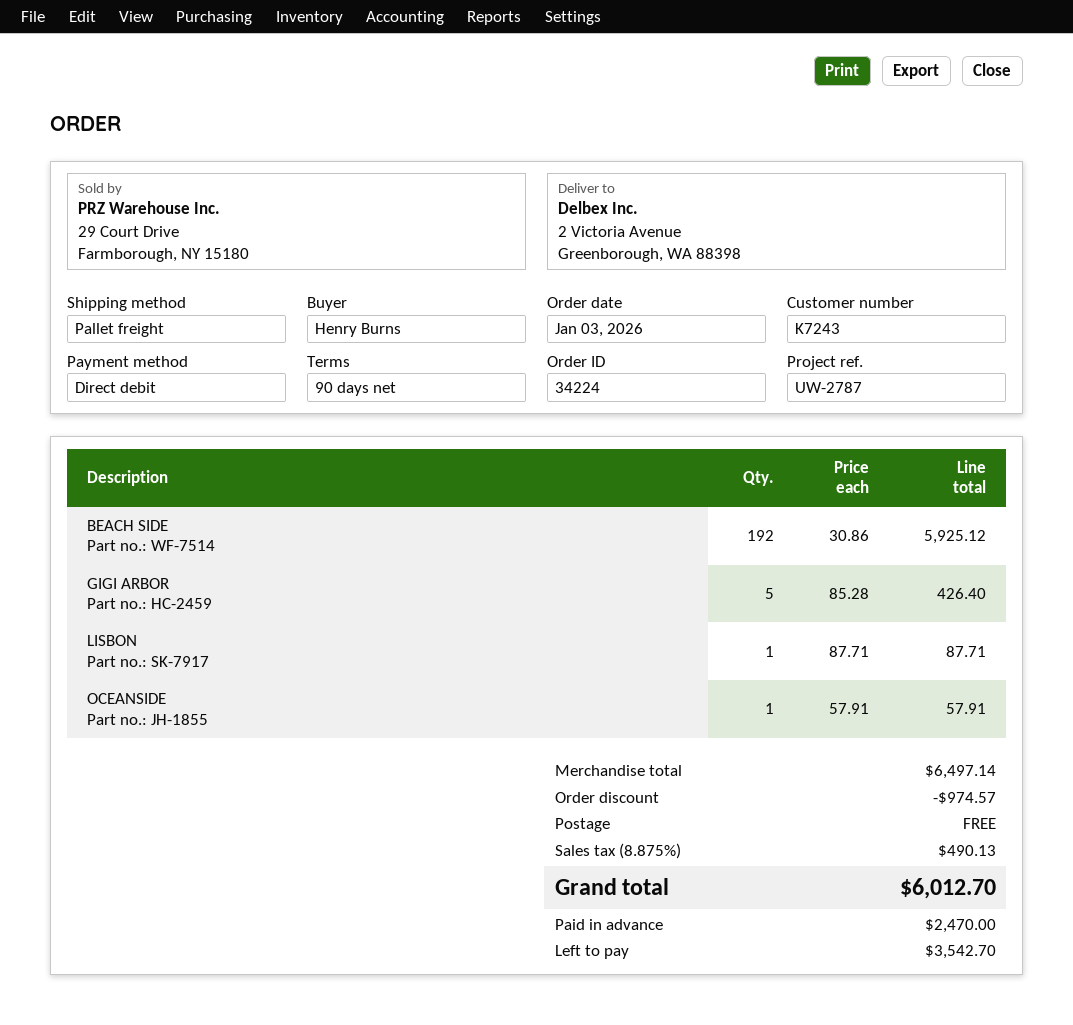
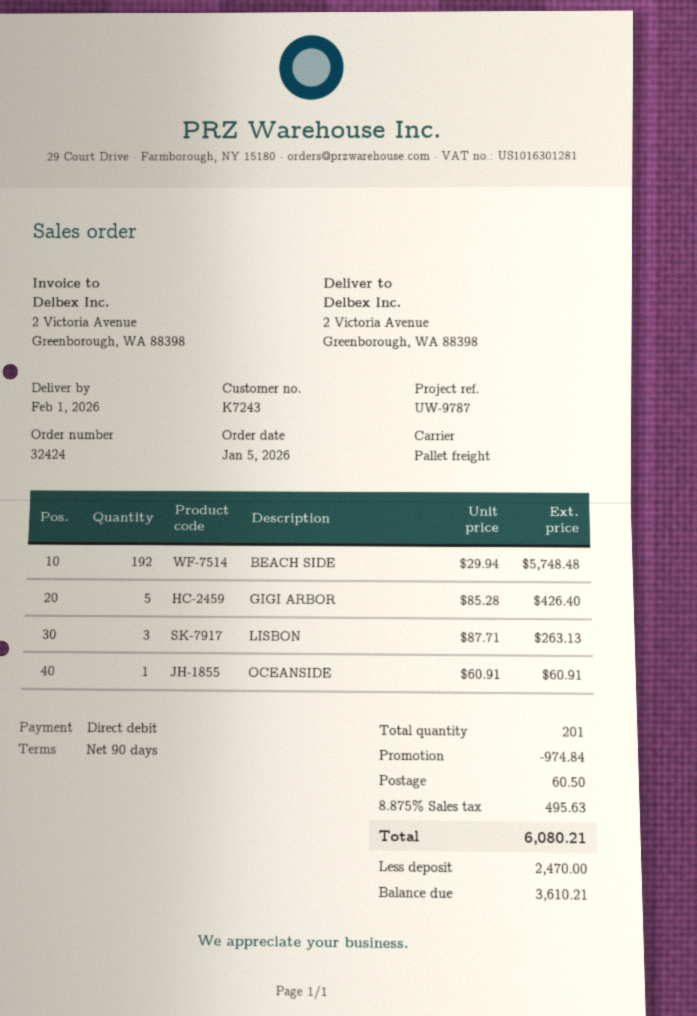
order number: 34224 -> 32424
order date: 2026-01-03 -> 2026-01-05
reference: UW-2787 -> UW-9787
BEACH SIDE: 192 x 30.86 = 5925.12 -> 192 x 29.94 = 5748.48
LISBON: 1 x 87.71 = 87.71 -> 3 x 87.71 = 263.13
OCEANSIDE: 1 x 57.91 = 57.91 -> 1 x 60.91 = 60.91
discount: 974.57 -> 974.84
shipping: 0.00 -> 60.50
tax: 8.875% = 490.13 -> 8.875% = 495.63
total: 6012.70 -> 6080.21
balance: 3542.70 -> 3610.21

